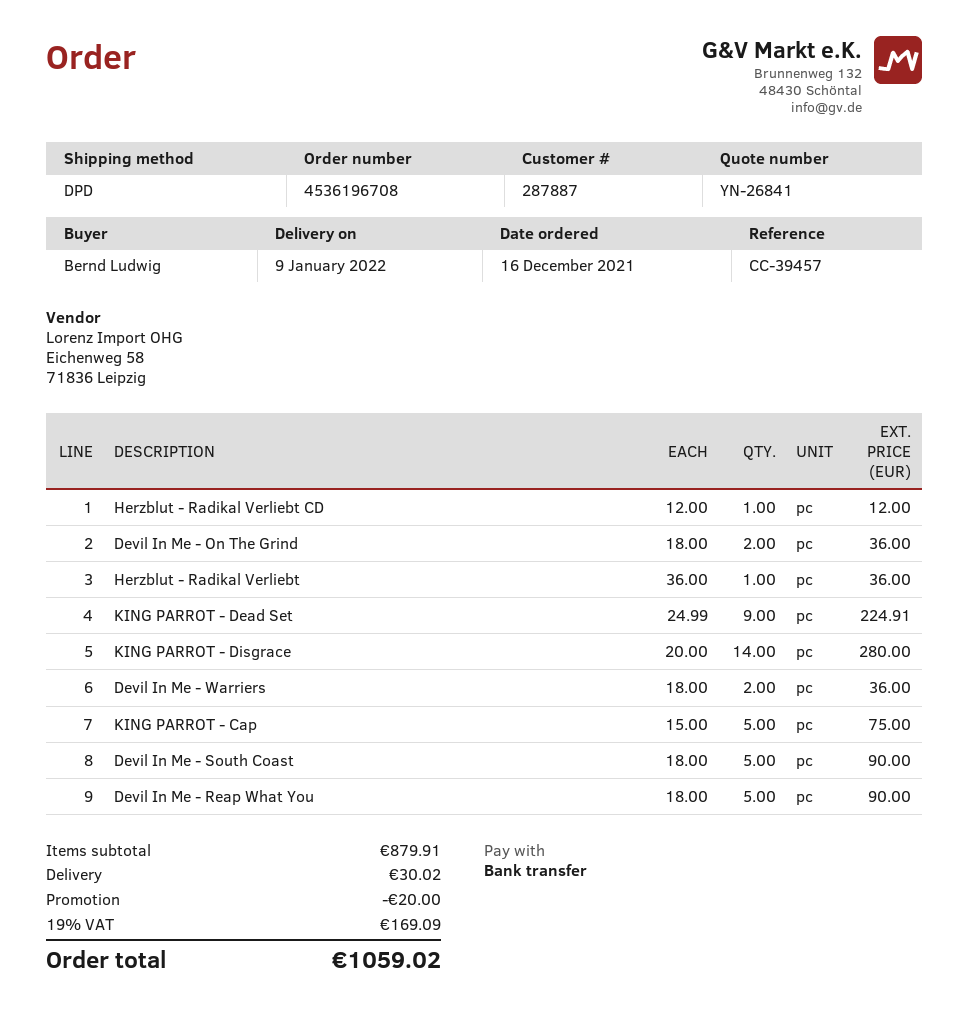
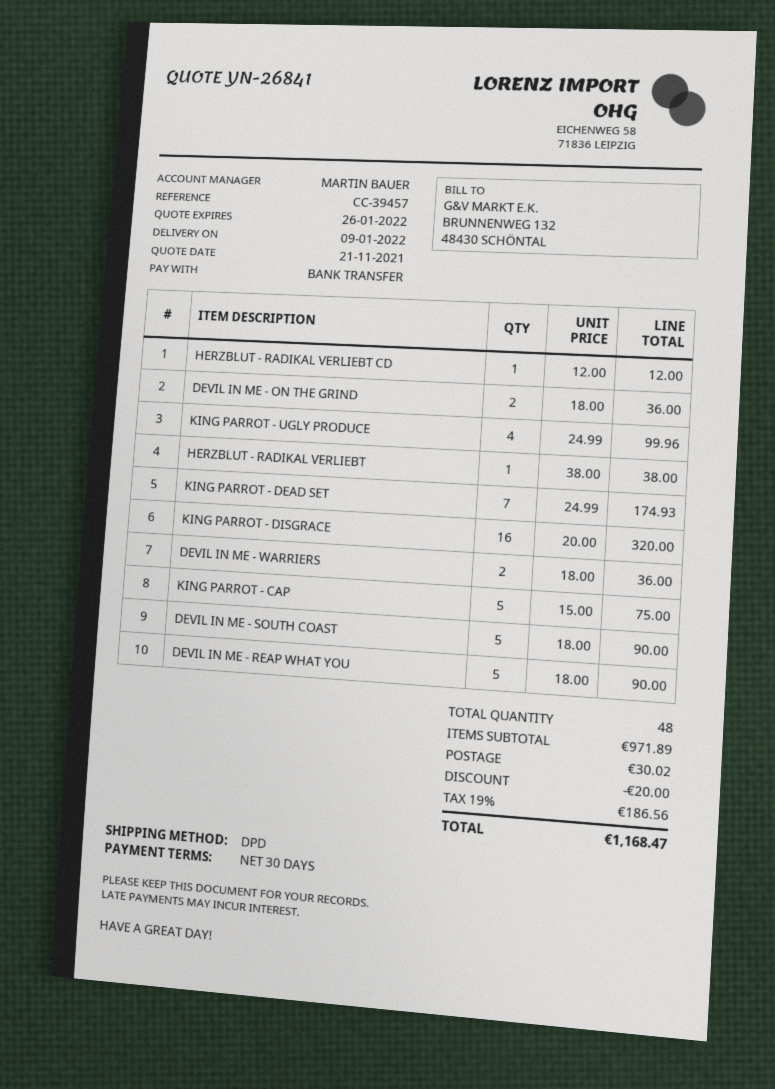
Herzblut - Radikal Verliebt: 1 x 36.00 = 36.00 -> 1 x 38.00 = 38.00
KING PARROT - Dead Set: 9 x 24.99 = 224.91 -> 7 x 24.99 = 174.93
KING PARROT - Disgrace: 14 x 20.00 = 280.00 -> 16 x 20.00 = 320.00
KING PARROT - UGLY PRODUCE: none -> 4 x 24.99 = 99.96
subtotal: 879.91 -> 971.89
tax: 19% = 169.09 -> 19% = 186.56
total: 1059.02 -> 1168.47

